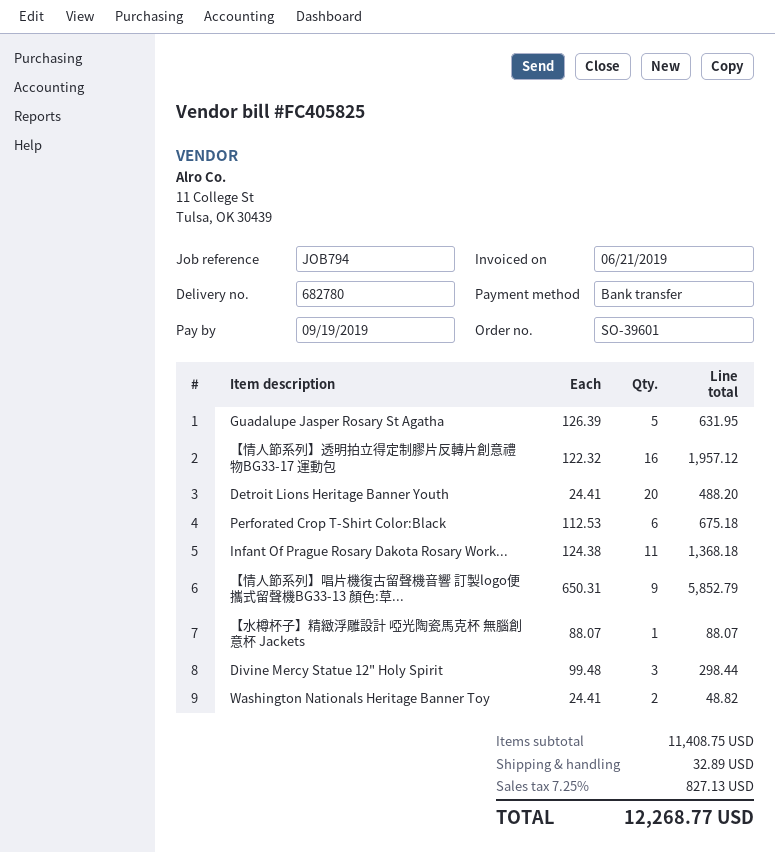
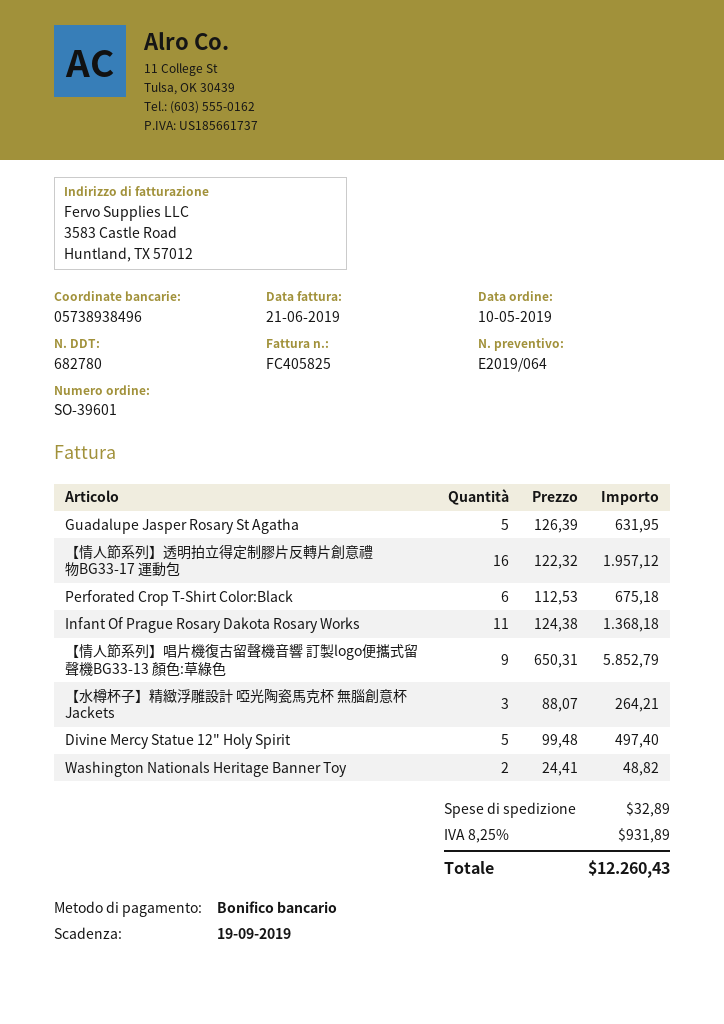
Detroit Lions Heritage Banner Youth: 20 x 24.41 = 488.20 -> none
【水樽杯子】精緻浮雕設計 啞光陶瓷馬克杯 無腦創意杯 Jackets: 1 x 88.07 = 88.07 -> 3 x 88.07 = 264.21
Divine Mercy Statue 12" Holy Spirit: 3 x 99.48 = 298.44 -> 5 x 99.48 = 497.40
tax: 7.25% = 827.13 -> 8.25% = 931.89
total: 12268.77 -> 12260.43

